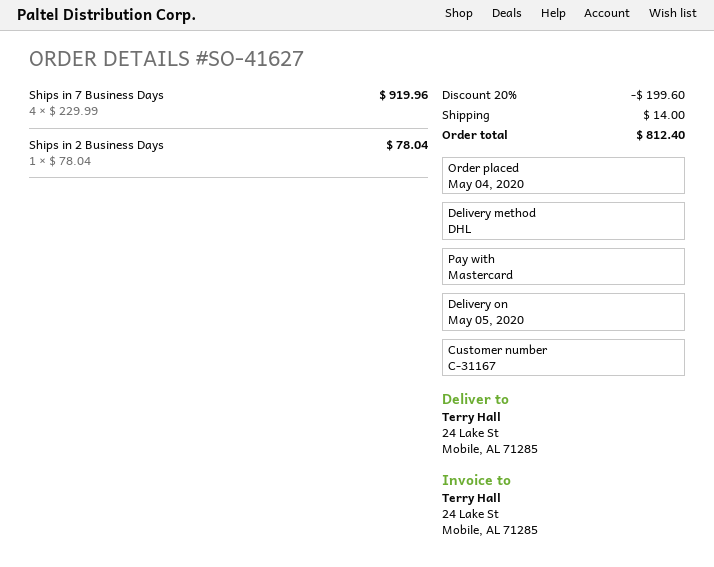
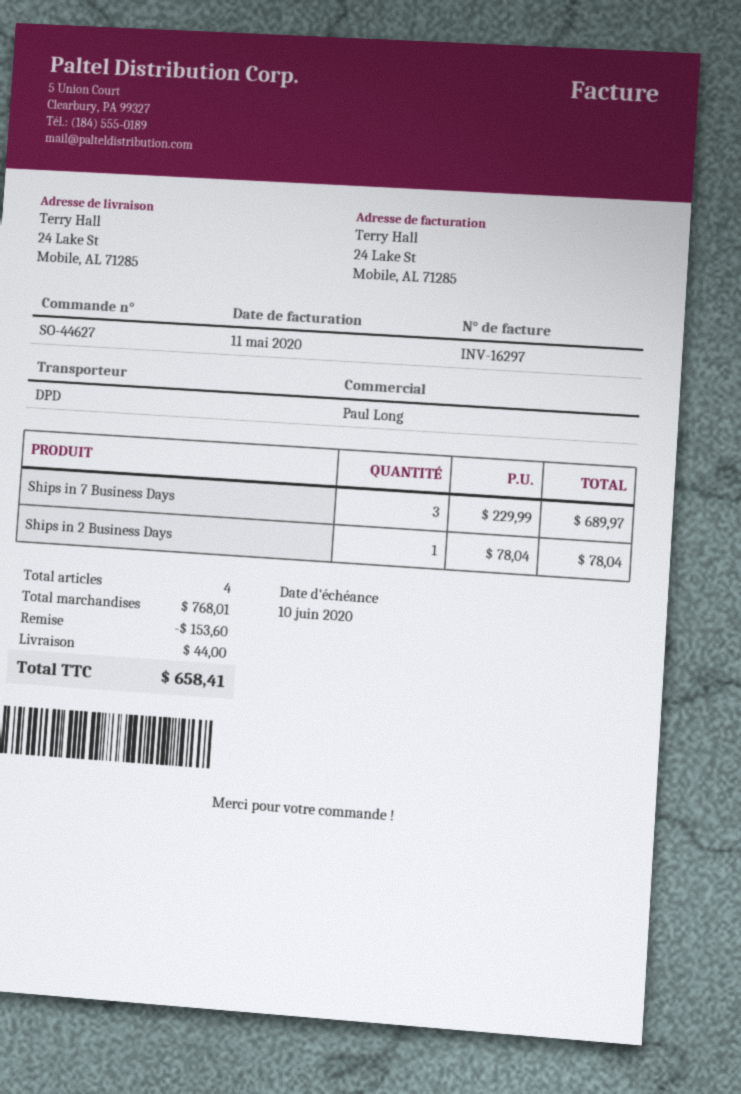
order number: SO-41627 -> SO-44627
shipping method: DHL -> DPD
Ships in 7 Business Days: 4 x 229.99 = 919.96 -> 3 x 229.99 = 689.97
discount: 199.60 -> 153.60
shipping: 14.00 -> 44.00
total: 812.40 -> 658.41

